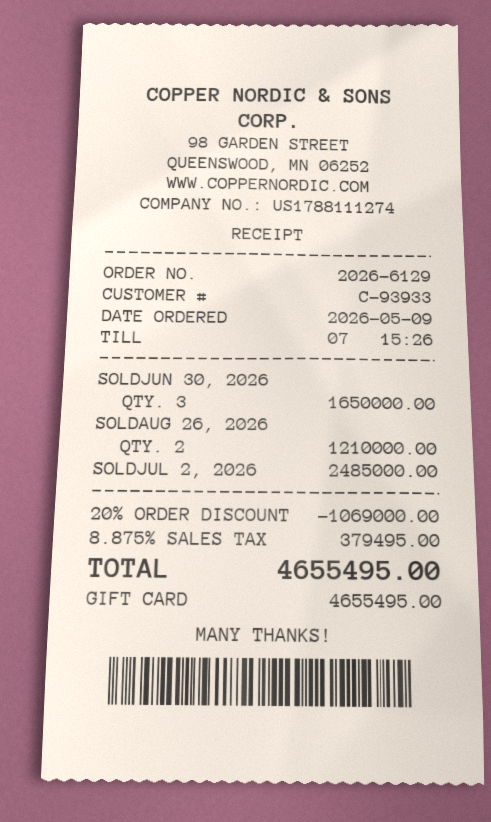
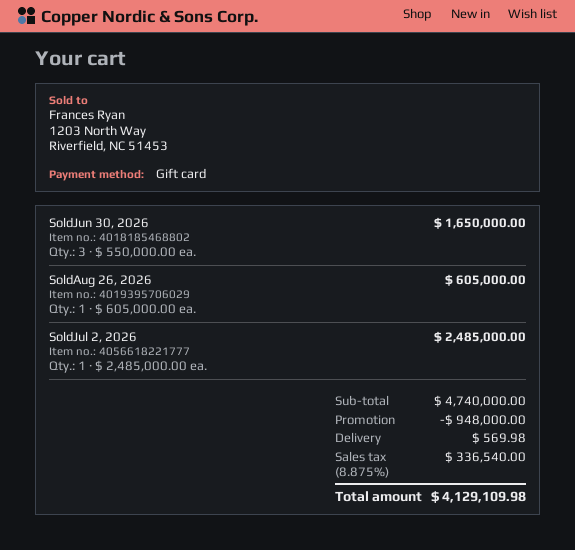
SOLDAUG 26, 2026: 2 for 1210000.00 -> 1 for 605000.00
discount: 1069000.00 -> 948000.00
shipping: none -> 569.98
tax: 8.875% = 379495.00 -> 8.875% = 336540.00
total: 4655495.00 -> 4129109.98

